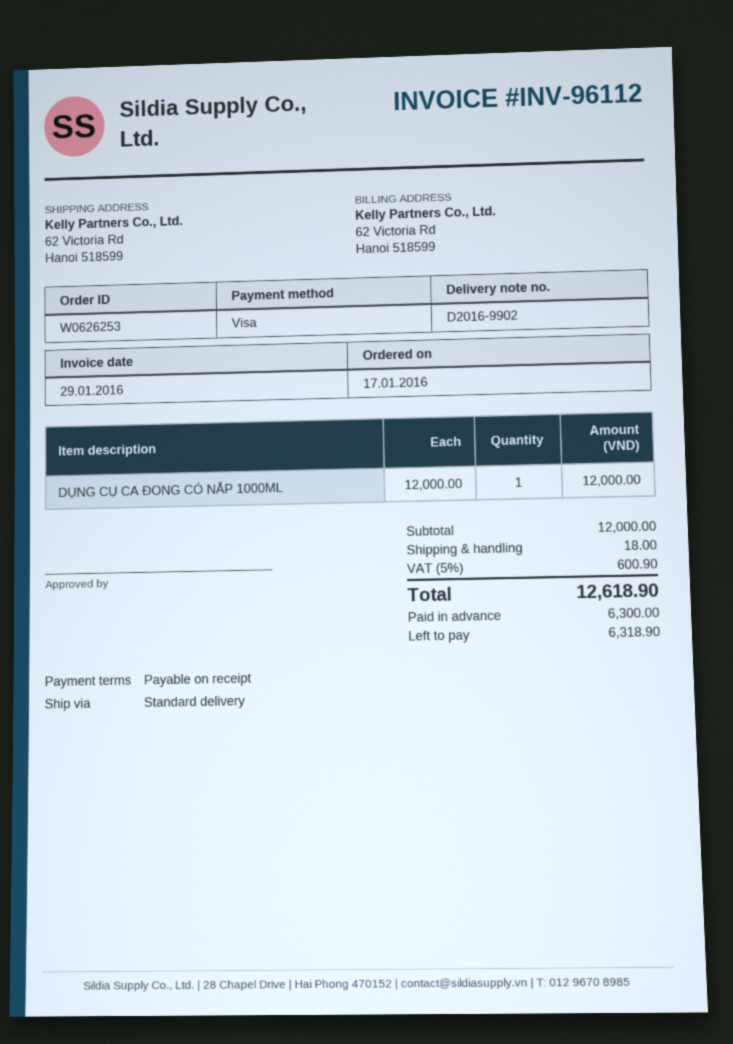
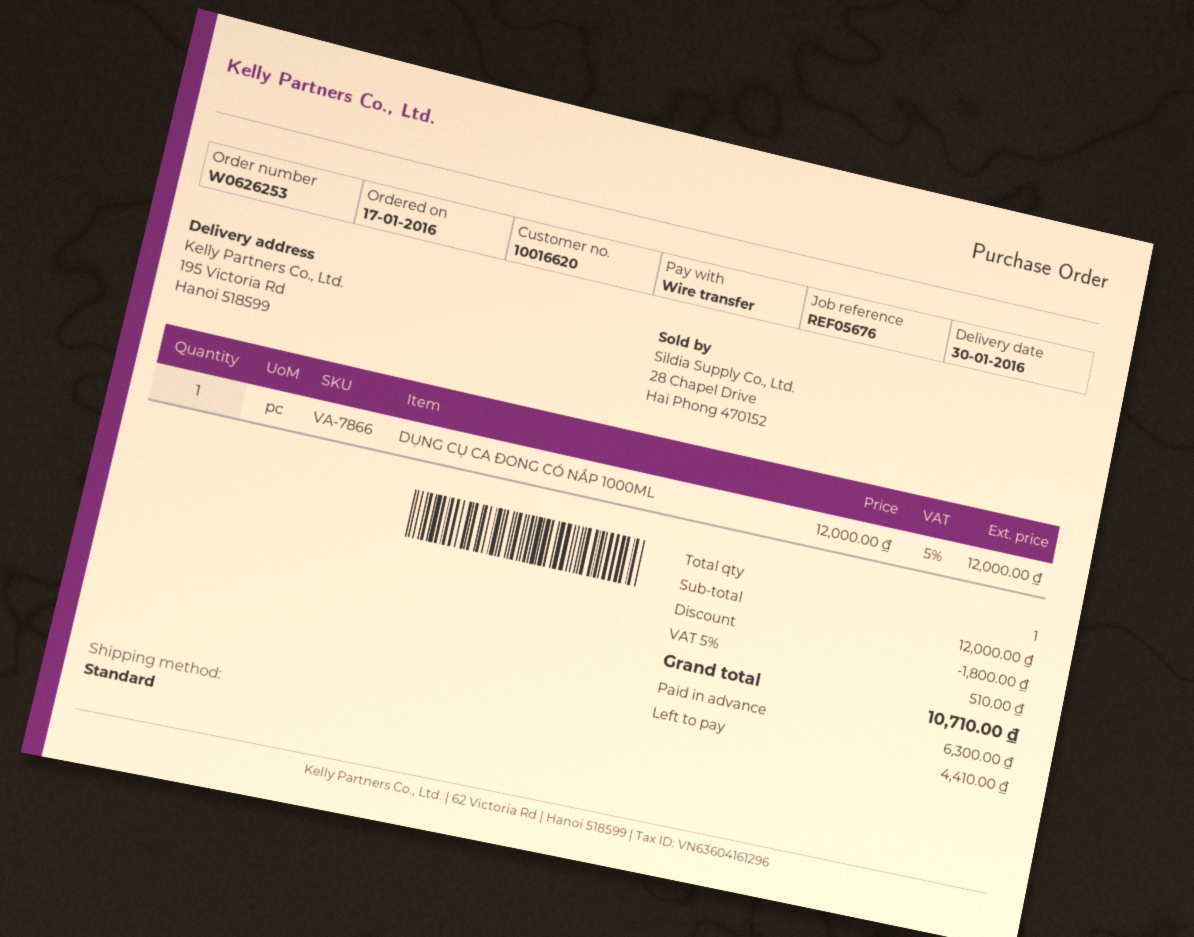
payment method: Visa -> bank transfer
ship to: 62 Victoria Rd, Hanoi 518599 -> 195 Victoria Rd, Hanoi 518599
discount: none -> 1800.00
shipping: 18.00 -> none
tax: 5% = 600.90 -> 5% = 510.00
total: 12618.90 -> 10710.00
balance: 6318.90 -> 4410.00

